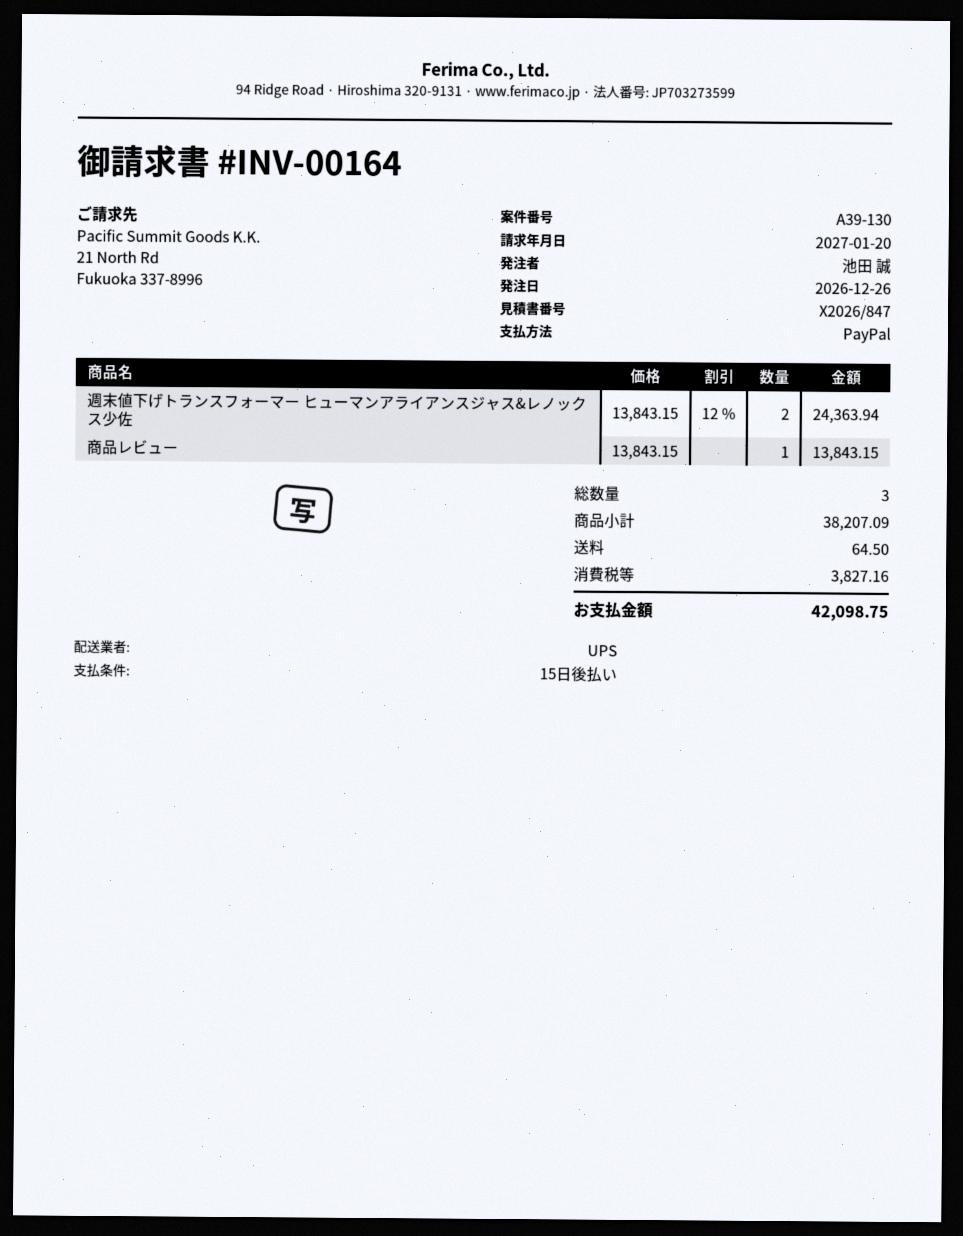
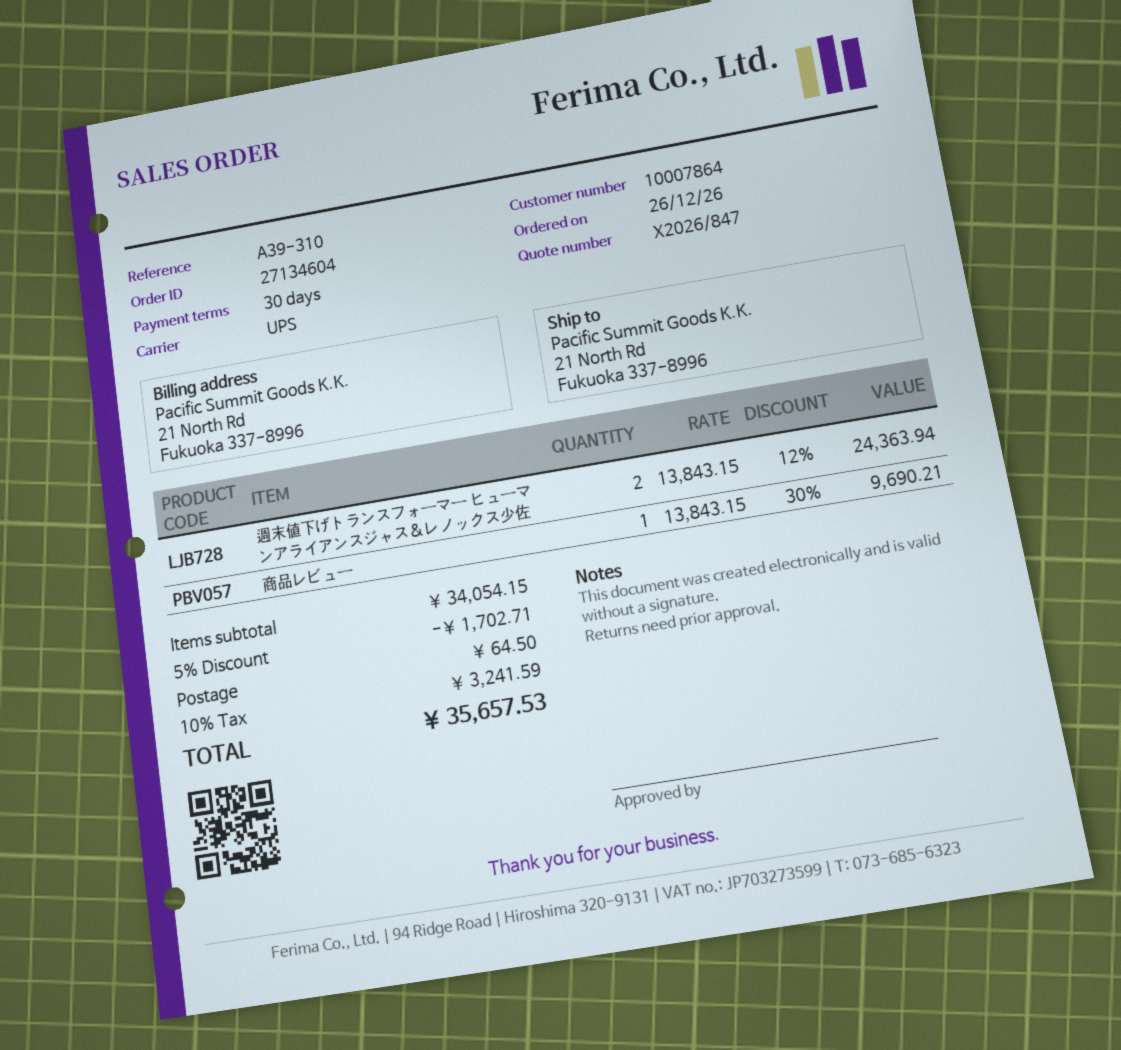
payment terms: 15 days -> 30 days
reference: A39-130 -> A39-310
商品レビュー: 1 x 13843.15 = 13843.15 -> 1 x 13843.15 - 30% = 9690.21
subtotal: 38207.09 -> 34054.15
discount: none -> 5% = 1702.71
tax: 3827.16 -> 3241.59
total: 42098.75 -> 35657.53

